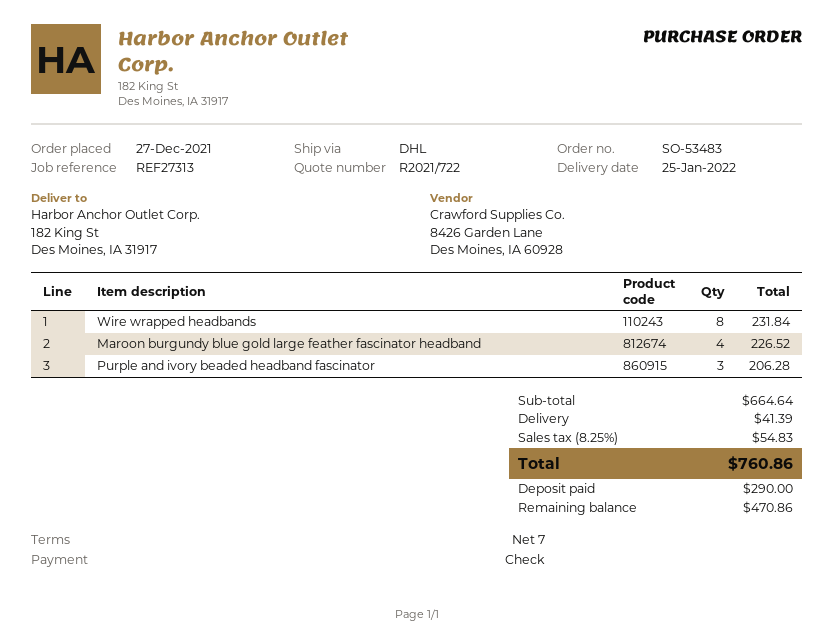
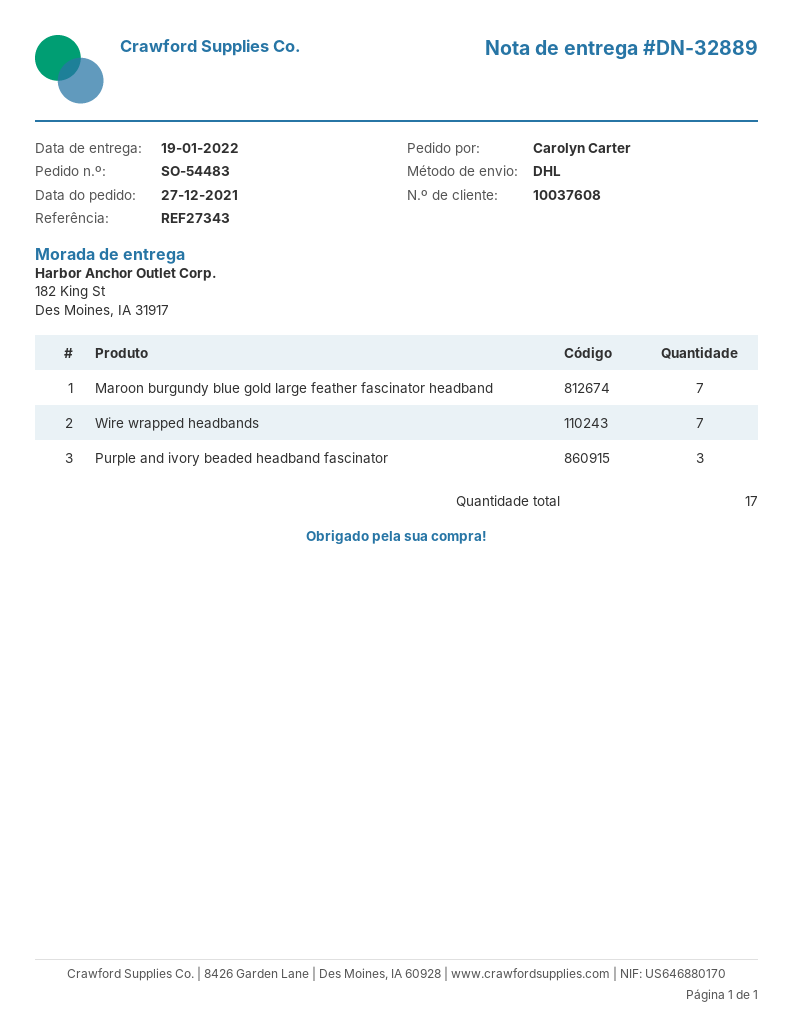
order number: SO-53483 -> SO-54483
delivery date: 2022-01-25 -> 2022-01-19
reference: REF27313 -> REF27343
Wire wrapped headbands: 8 -> 7
Maroon burgundy blue gold large feather fascinator headband: 4 -> 7

